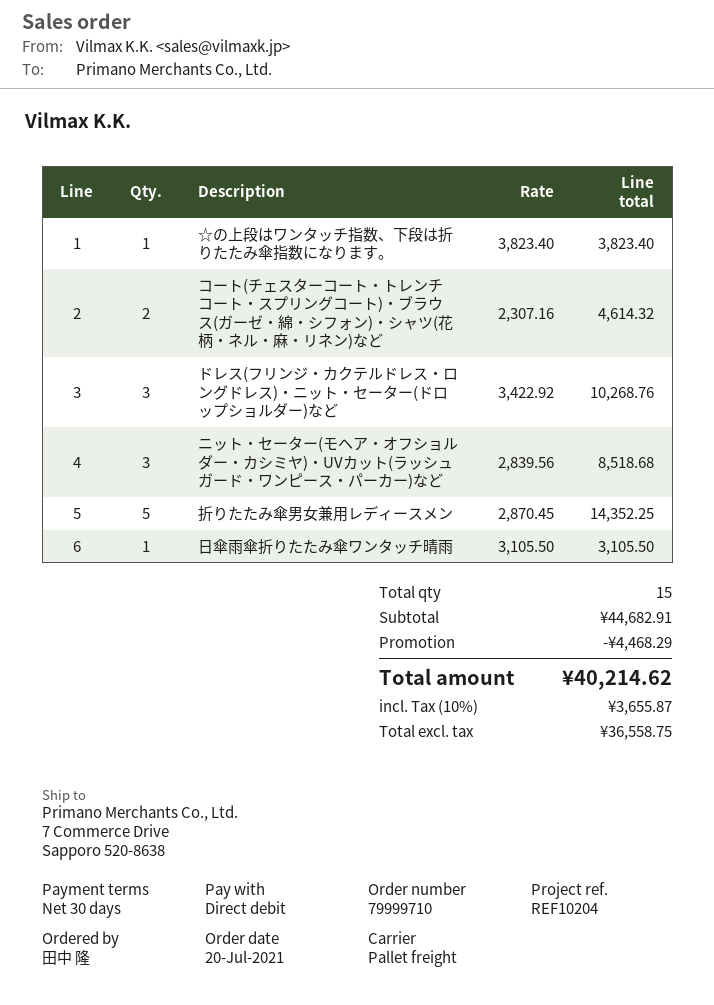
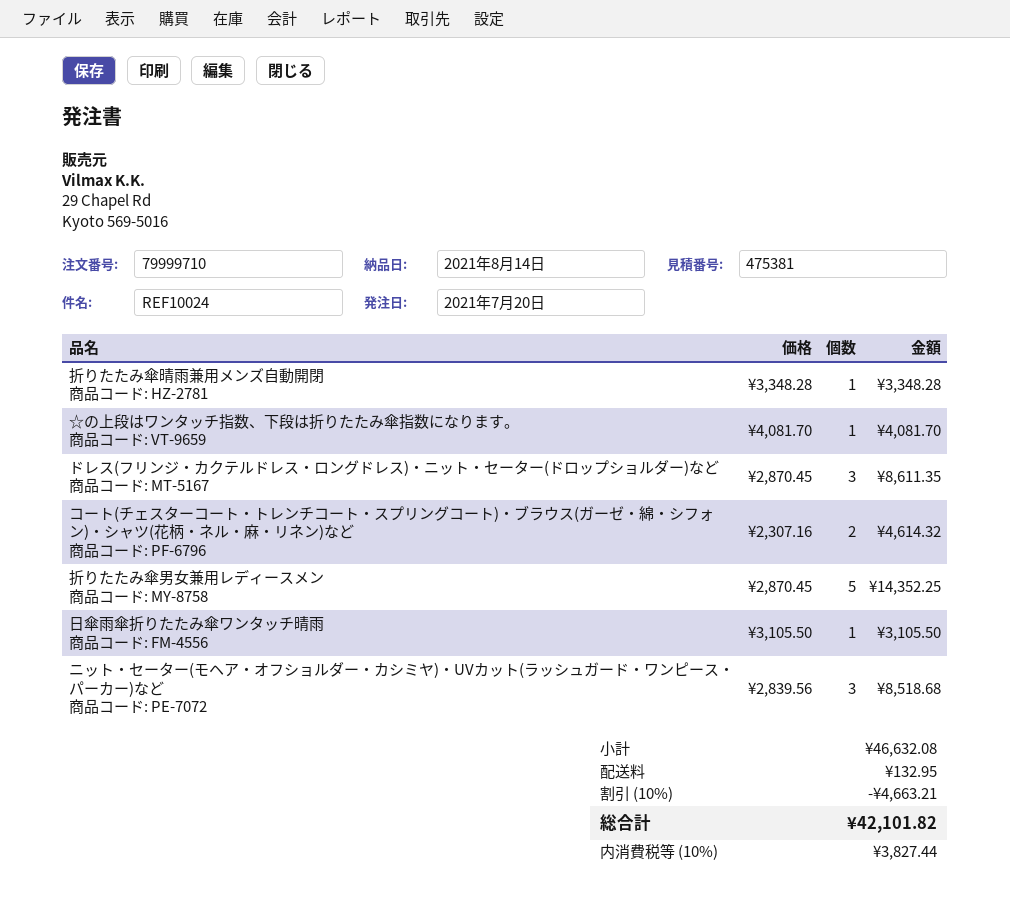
reference: REF10204 -> REF10024
☆の上段はワンタッチ指数、下段は折りたたみ傘指数になります。: 1 x 3823.40 = 3823.40 -> 1 x 4081.70 = 4081.70
ドレス(フリンジ・カクテルドレス・ロングドレス)・ニット・セーター(ドロップショルダー)など: 3 x 3422.92 = 10268.76 -> 3 x 2870.45 = 8611.35
折りたたみ傘晴雨兼用メンズ自動開閉: none -> 1 x 3348.28 = 3348.28
subtotal: 44682.91 -> 46632.08
discount: 4468.29 -> 4663.21
shipping: none -> 132.95
tax: 10% = 3655.87 -> 10% = 3827.44
total: 40214.62 -> 42101.82

